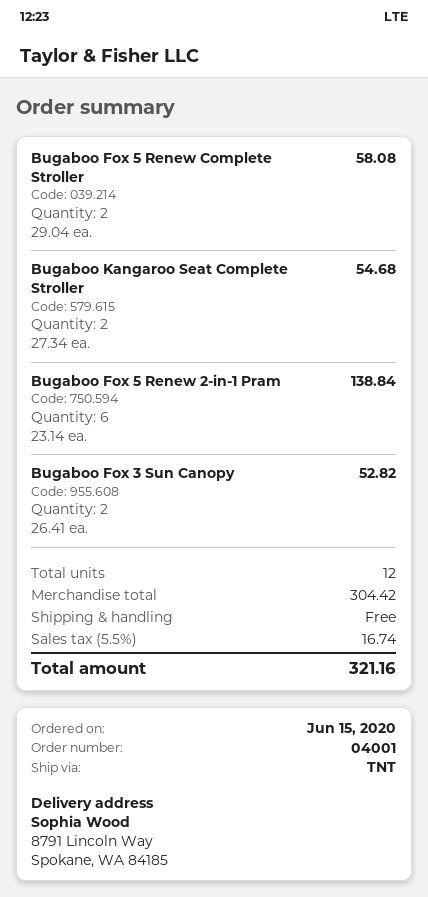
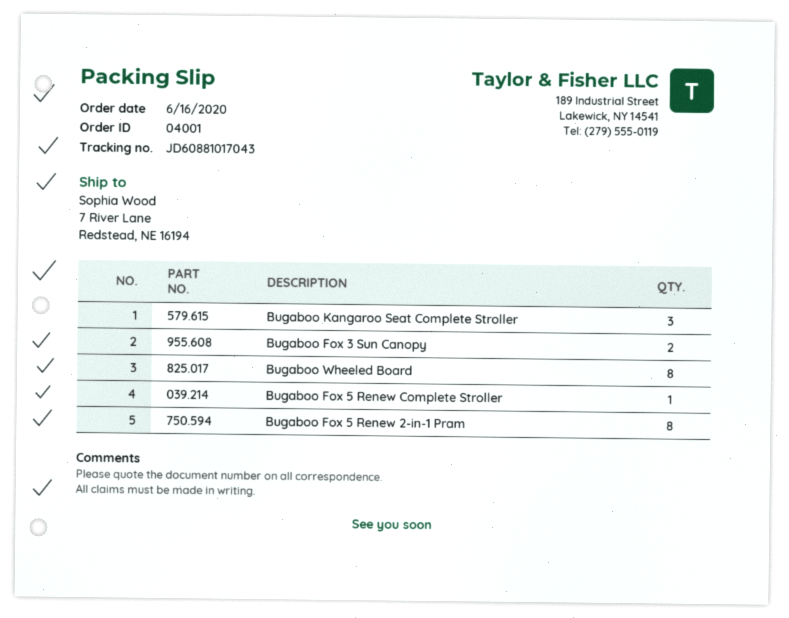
order date: 2020-06-15 -> 2020-06-16
ship to: 8791 Lincoln Way, Spokane, WA 84185 -> 7 River Lane, Redstead, NE 16194
Bugaboo Fox 5 Renew Complete Stroller: 2 -> 1
Bugaboo Kangaroo Seat Complete Stroller: 2 -> 3
Bugaboo Fox 5 Renew 2-in-1 Pram: 6 -> 8
Bugaboo Wheeled Board: none -> 8

